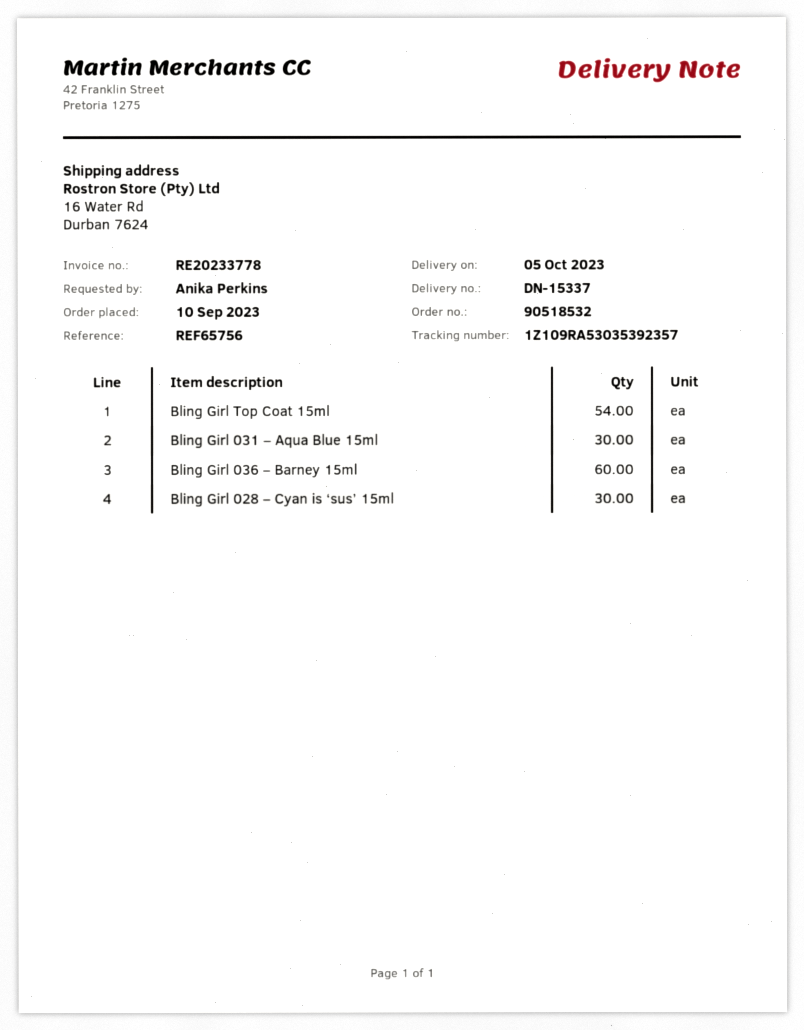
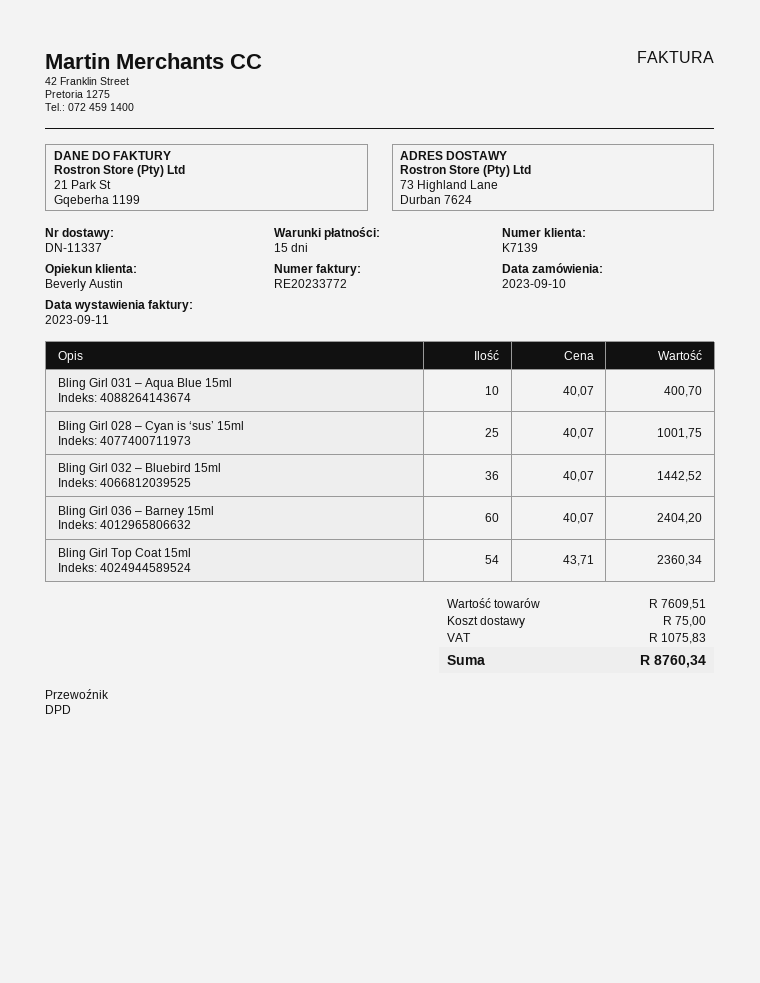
delivery note number: DN-15337 -> DN-11337
invoice number: RE20233778 -> RE20233772
ship to: 16 Water Rd, Durban 7624 -> 73 Highland Lane, Durban 7624
Bling Girl 031 – Aqua Blue 15ml: 30 -> 10
Bling Girl 028 – Cyan is ‘sus’ 15ml: 30 -> 25
Bling Girl 032 – Bluebird 15ml: none -> 36

